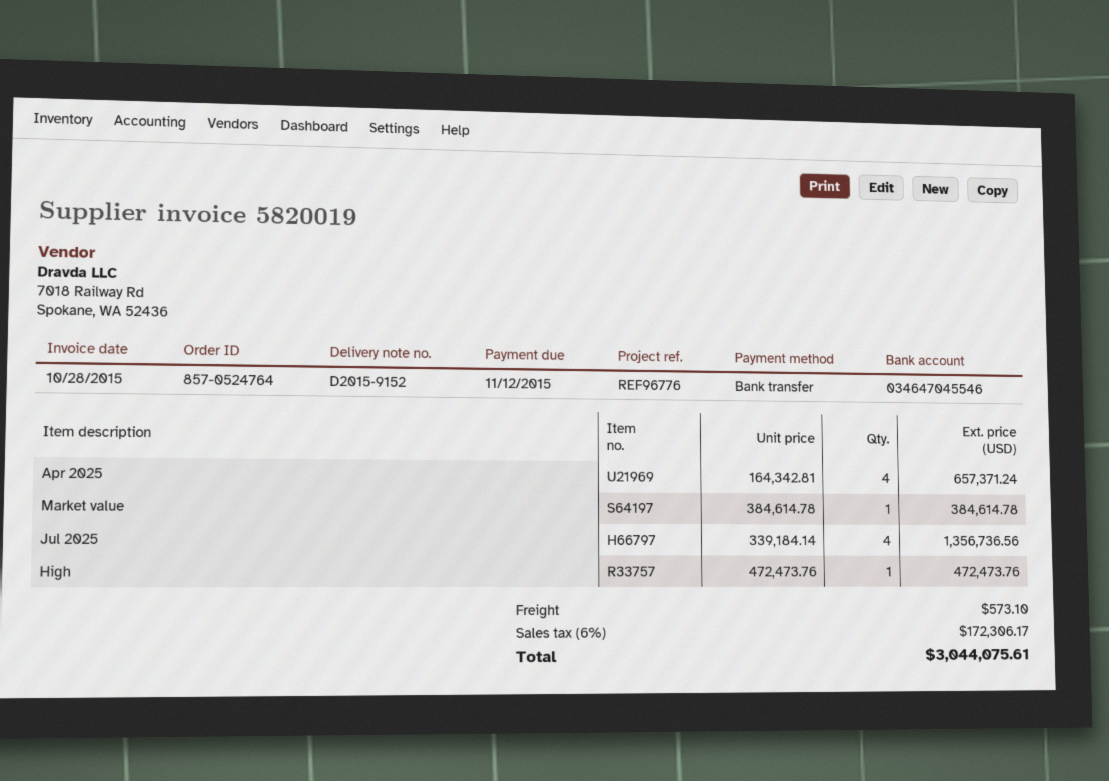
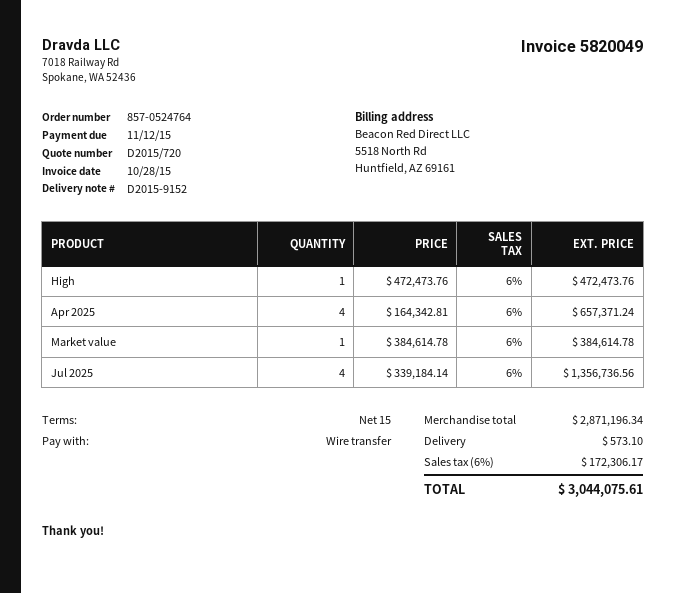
invoice number: 5820019 -> 5820049

